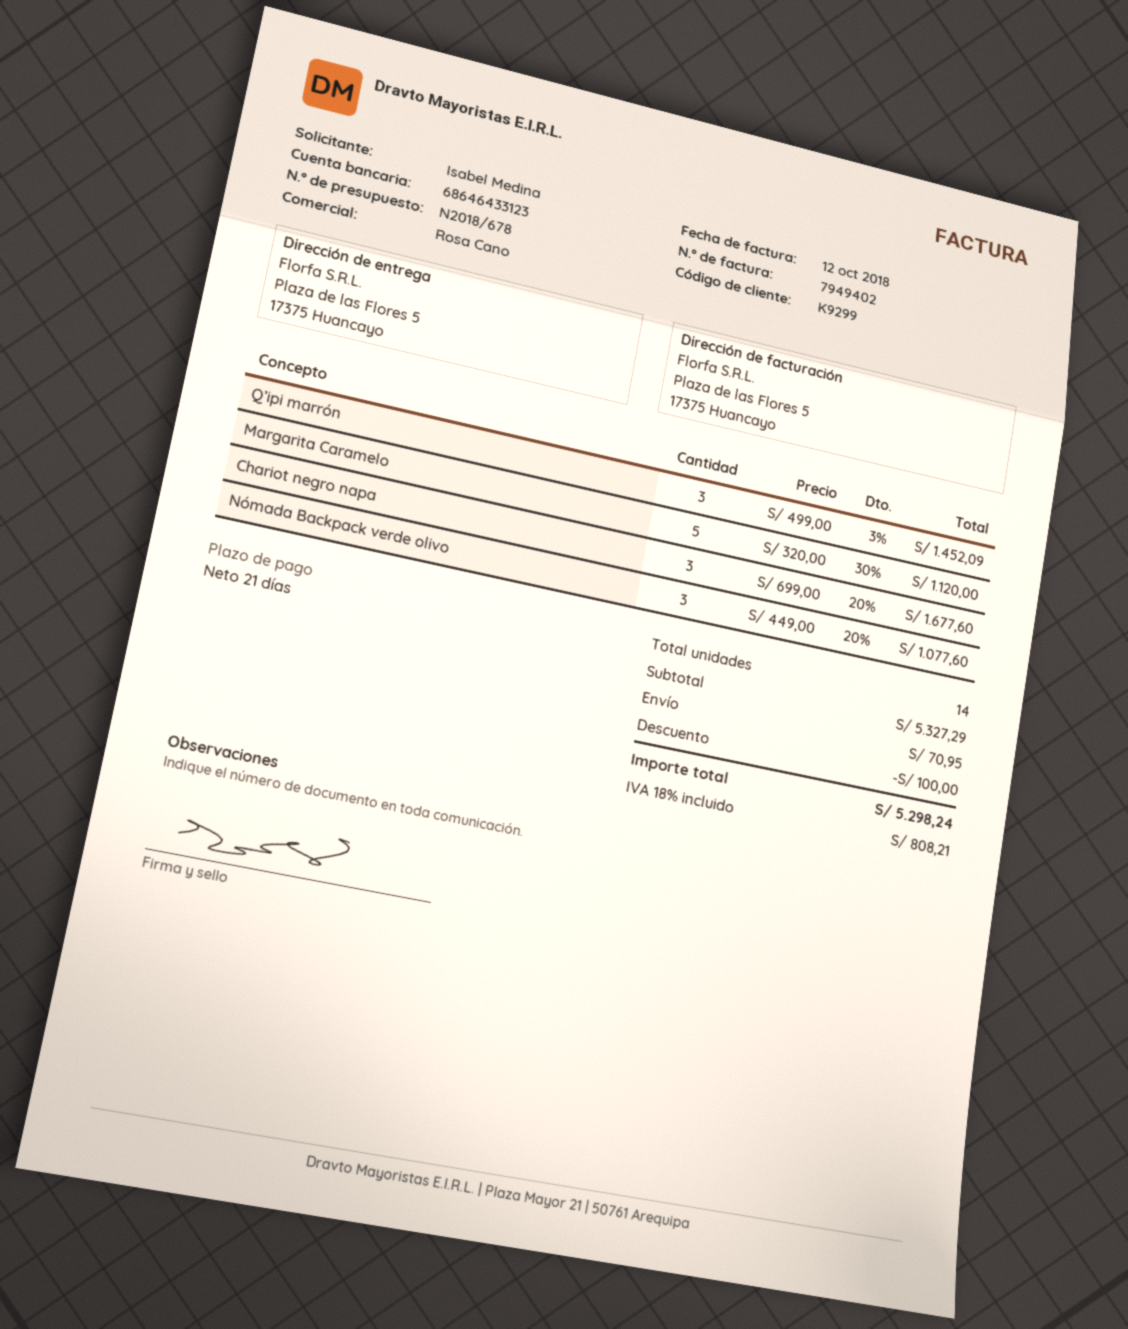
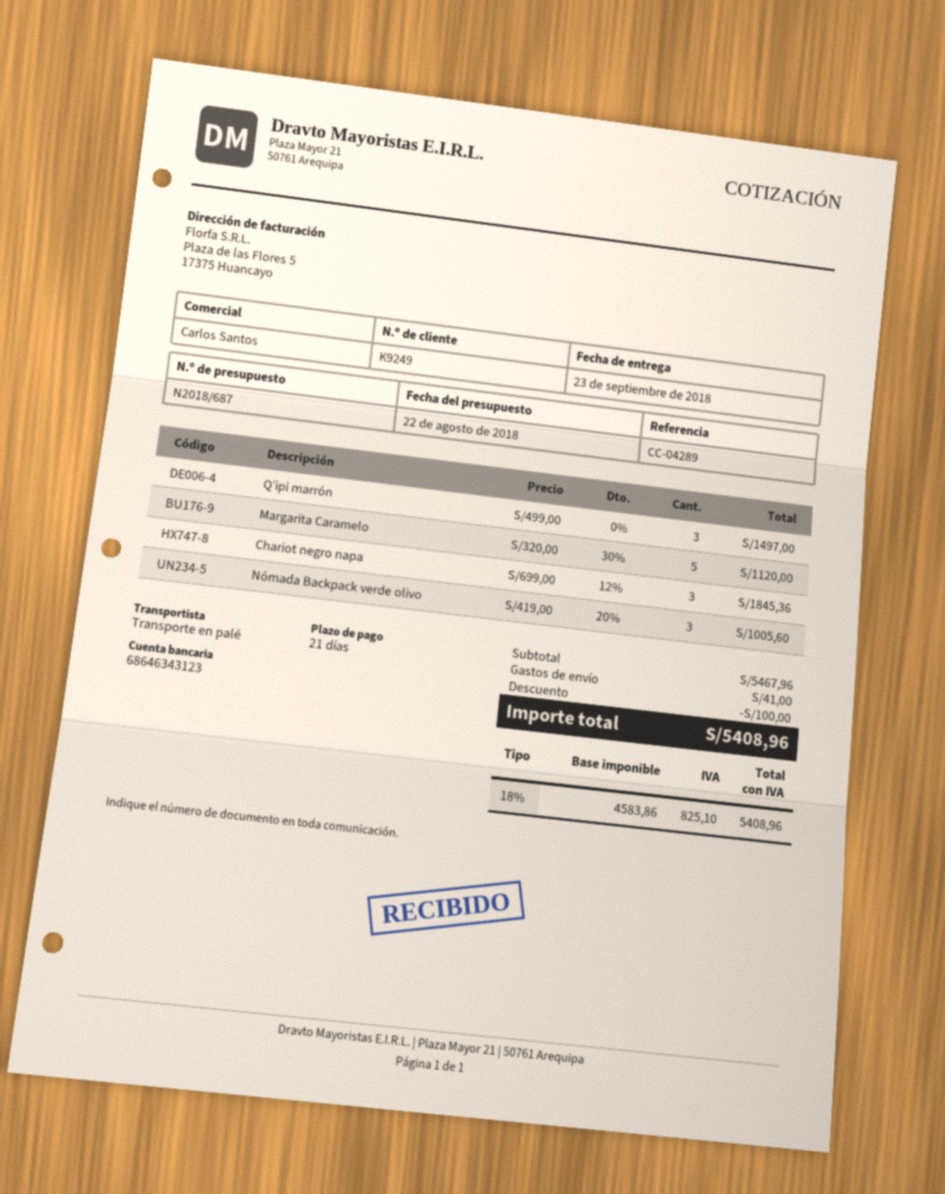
quote number: N2018/678 -> N2018/687
customer number: K9299 -> K9249
sales rep: Rosa Cano -> Carlos Santos
bank account: 68646433123 -> 68646343123
Q’ipi marrón: 3 x 499.00 - 3% = 1452.09 -> 3 x 499.00 = 1497.00
Chariot negro napa: 3 x 699.00 - 20% = 1677.60 -> 3 x 699.00 - 12% = 1845.36
Nómada Backpack verde olivo: 3 x 449.00 - 20% = 1077.60 -> 3 x 419.00 - 20% = 1005.60
subtotal: 5327.29 -> 5467.96
shipping: 70.95 -> 41.00
tax: 18% = 808.21 -> 18% = 825.10
total: 5298.24 -> 5408.96

